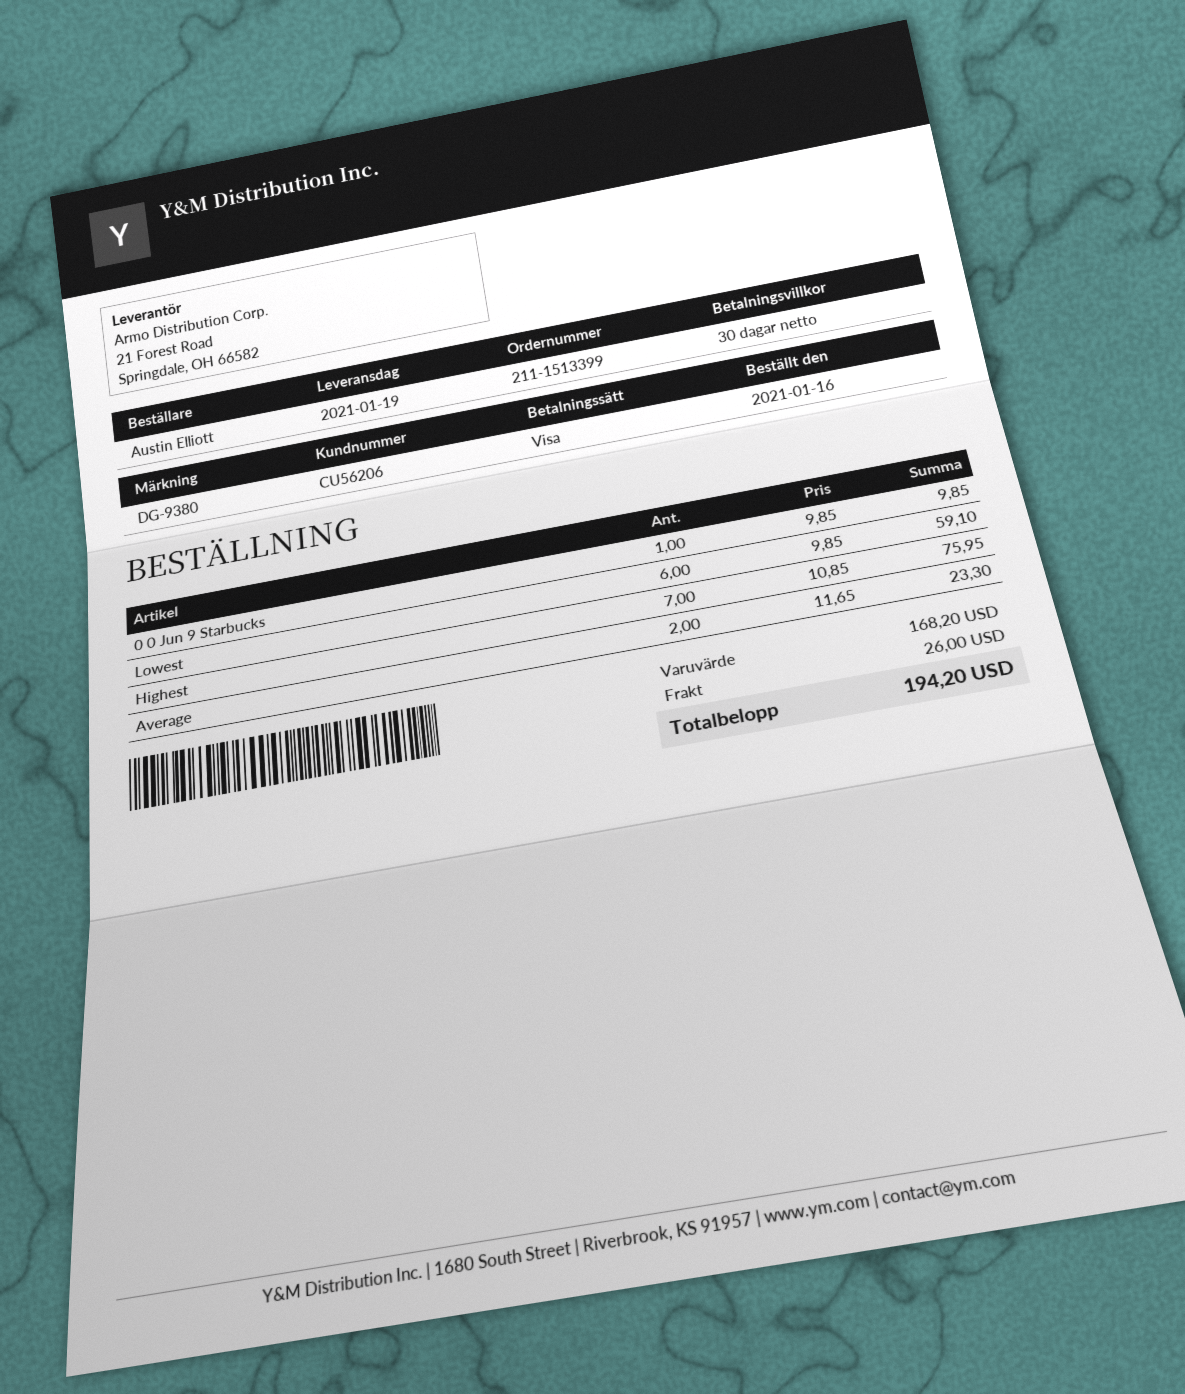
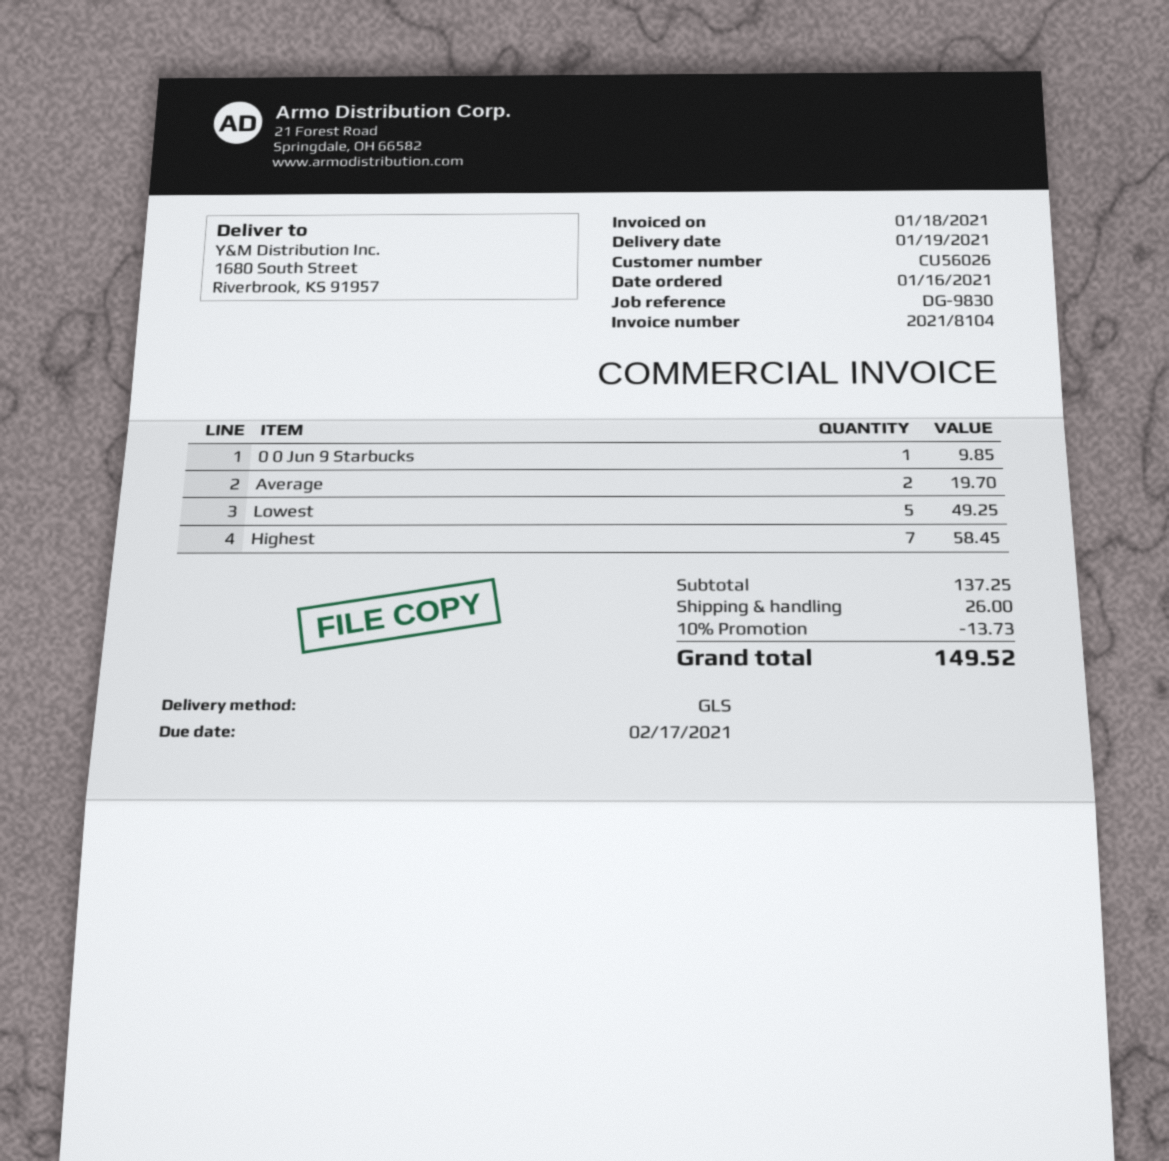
customer number: CU56206 -> CU56026
reference: DG-9380 -> DG-9830
Lowest: 6 for 59.10 -> 5 for 49.25
Highest: 7 for 75.95 -> 7 for 58.45
Average: 2 for 23.30 -> 2 for 19.70
subtotal: 168.20 -> 137.25
discount: none -> 10% = 13.73
total: 194.20 -> 149.52

